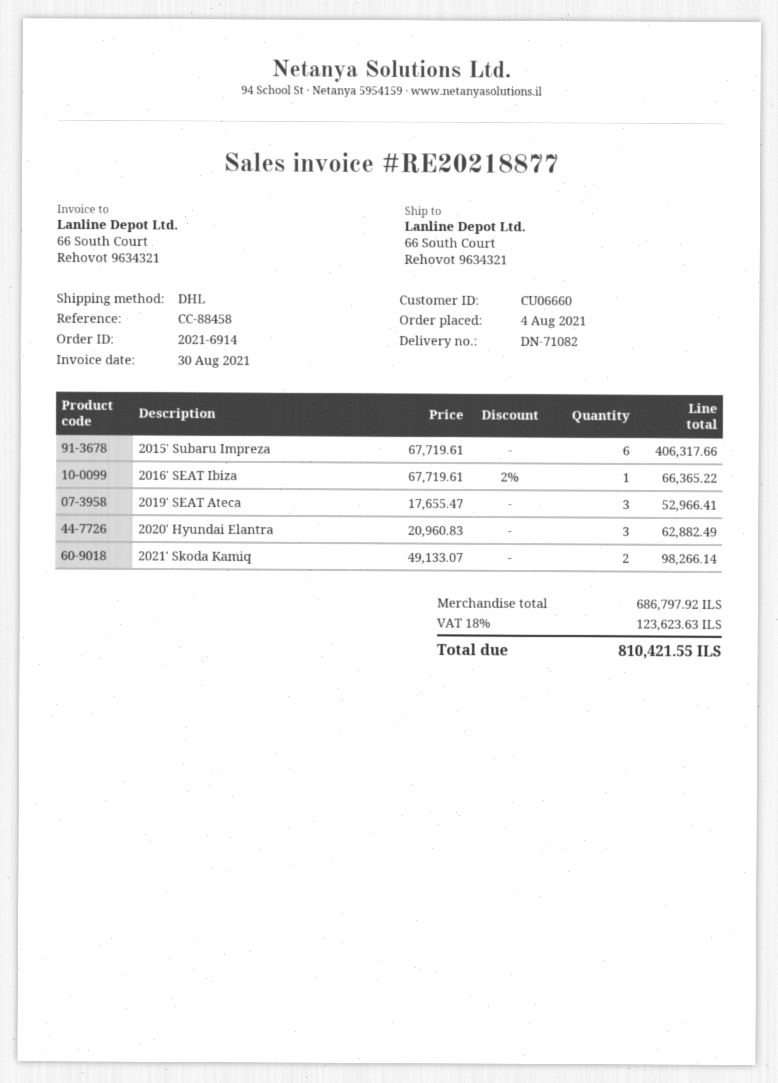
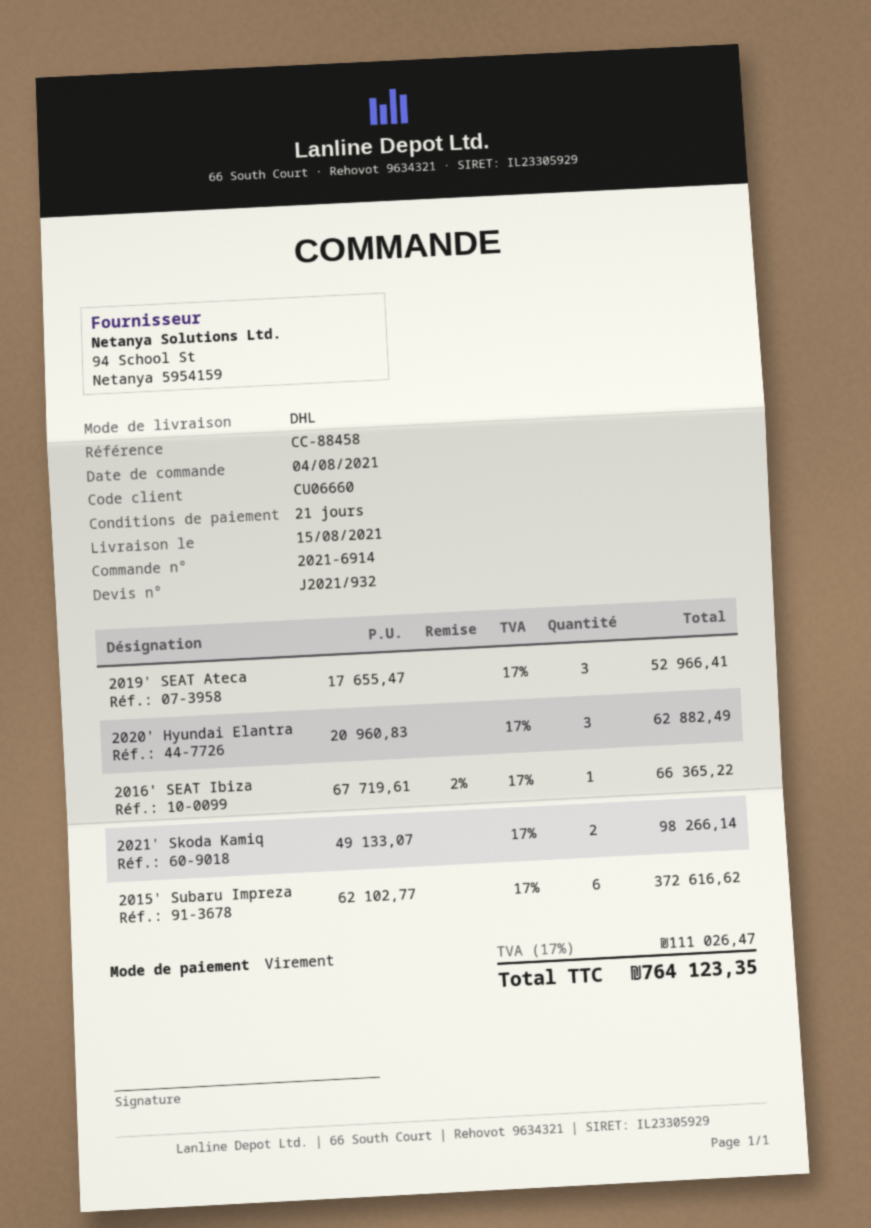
2015' Subaru Impreza: 6 x 67719.61 = 406317.66 -> 6 x 62102.77 = 372616.62
tax: 18% = 123623.63 -> 17% = 111026.47
total: 810421.55 -> 764123.35

